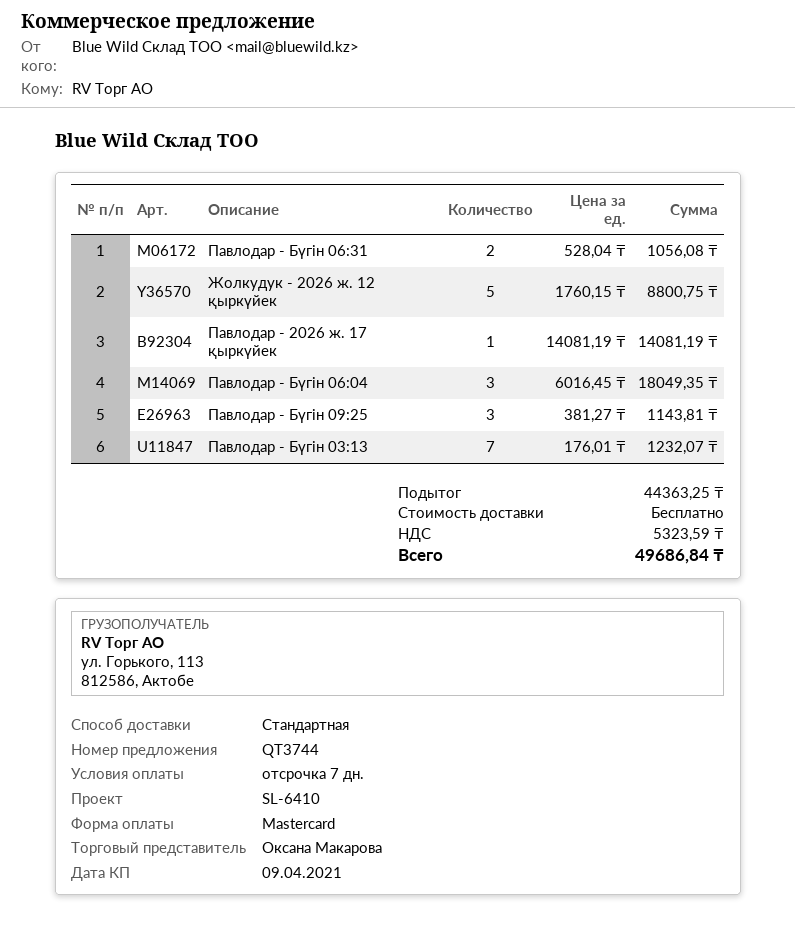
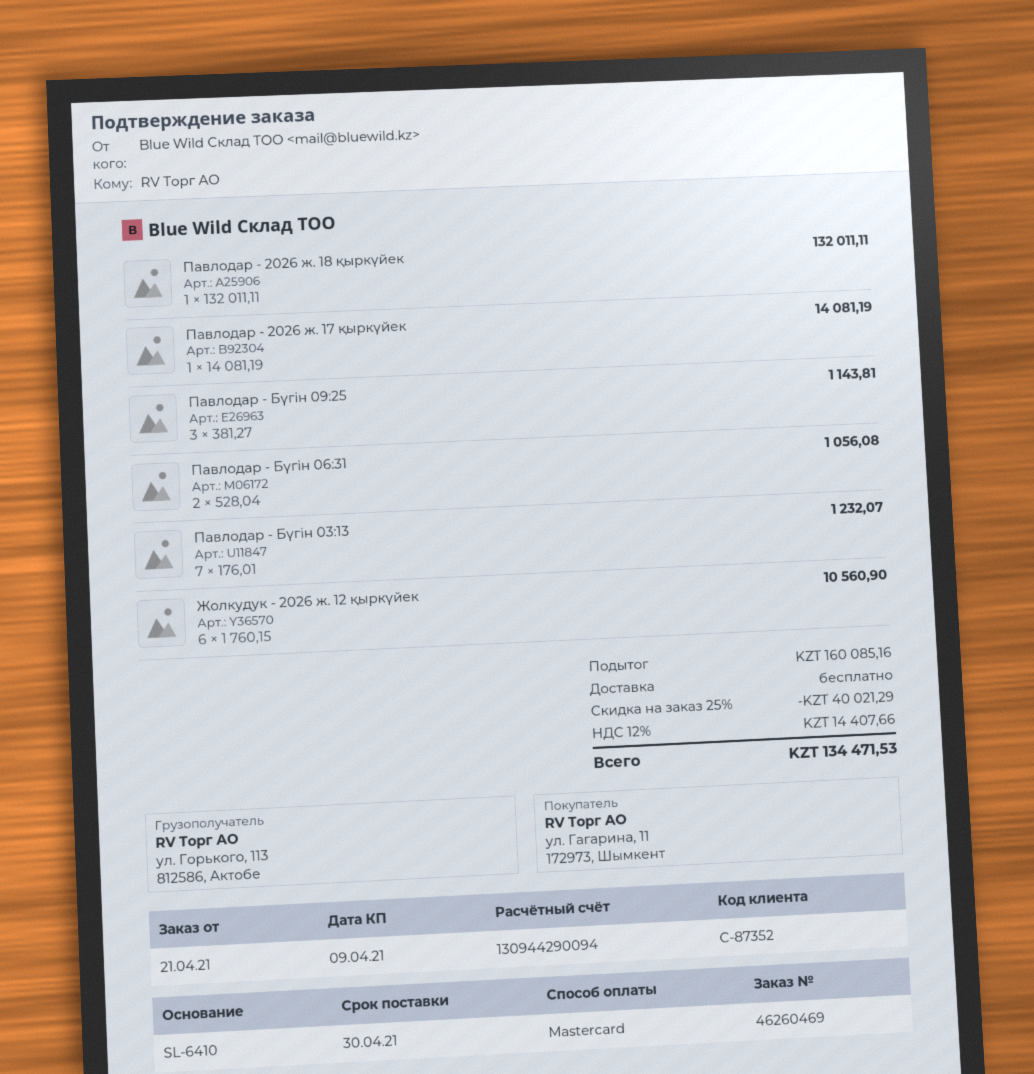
Жолкудук - 2026 ж. 12 қыркүйек: 5 x 1760.15 = 8800.75 -> 6 x 1760.15 = 10560.90
Павлодар - Бүгін 06:04: 3 x 6016.45 = 18049.35 -> none
Павлодар - 2026 ж. 18 қыркүйек: none -> 1 x 132011.11 = 132011.11
subtotal: 44363.25 -> 160085.16
discount: none -> 25% = 40021.29
tax: 5323.59 -> 14407.66
total: 49686.84 -> 134471.53

